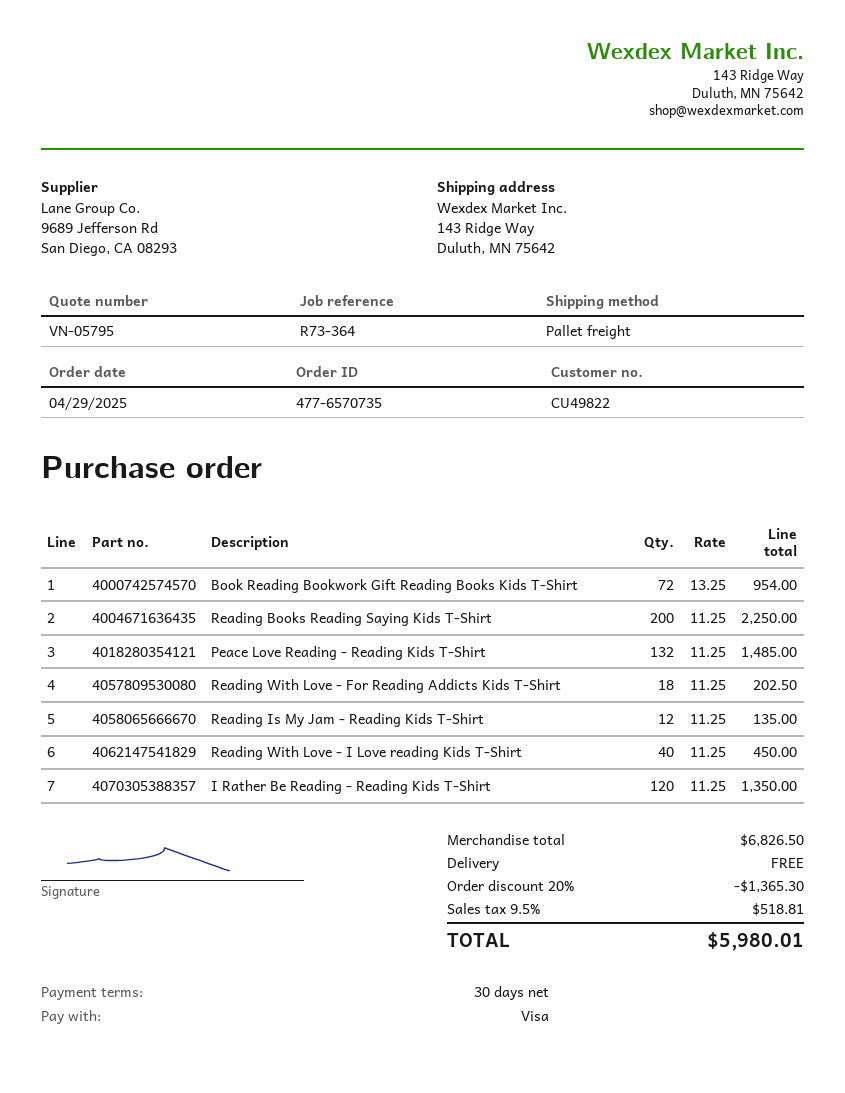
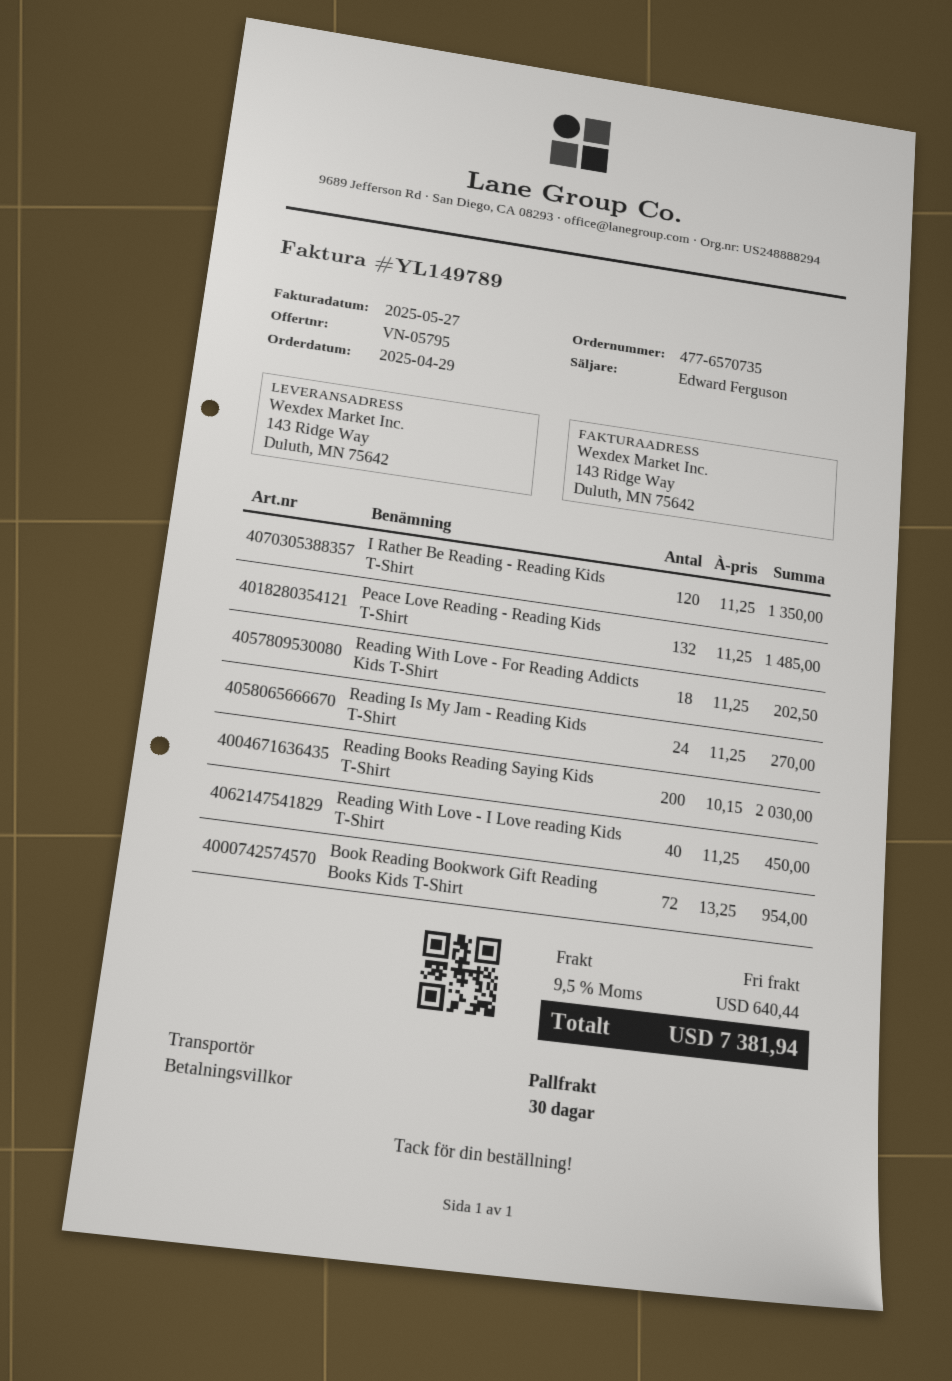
Reading Books Reading Saying Kids T-Shirt: 200 x 11.25 = 2250.00 -> 200 x 10.15 = 2030.00
Reading Is My Jam - Reading Kids T-Shirt: 12 x 11.25 = 135.00 -> 24 x 11.25 = 270.00
discount: 20% = 1365.30 -> none
tax: 9.5% = 518.81 -> 9.5% = 640.44
total: 5980.01 -> 7381.94

